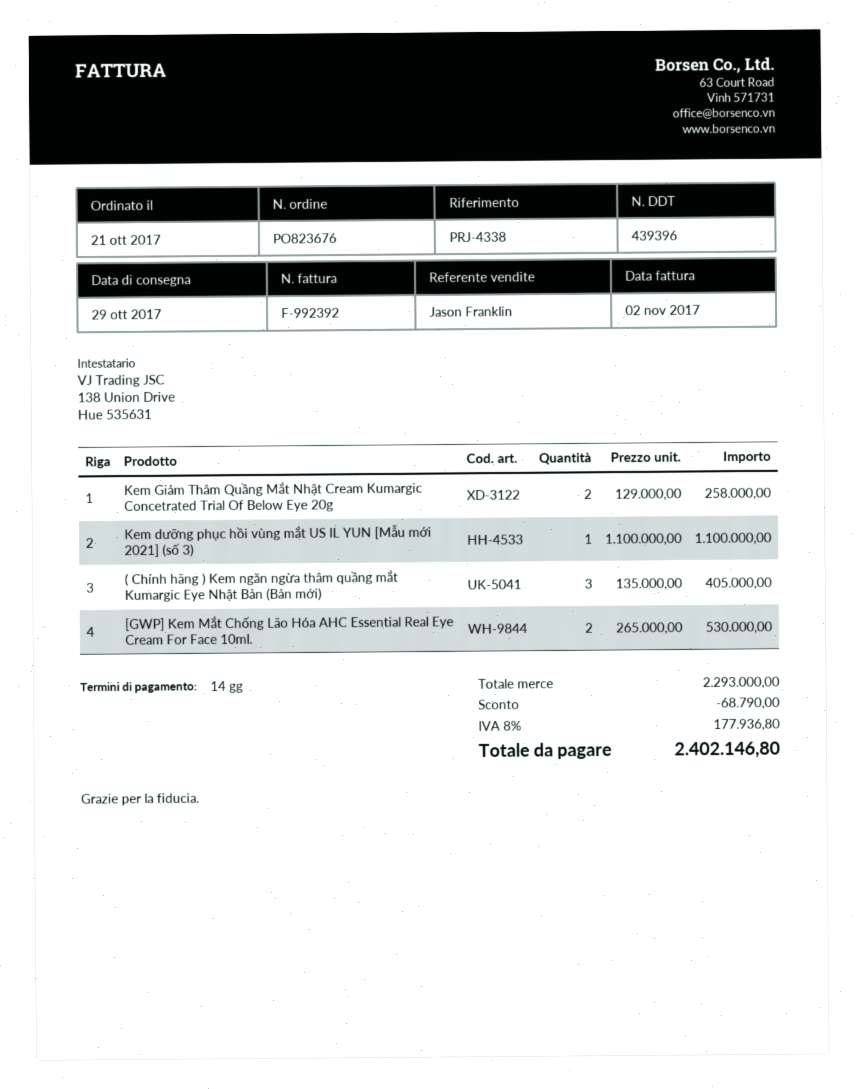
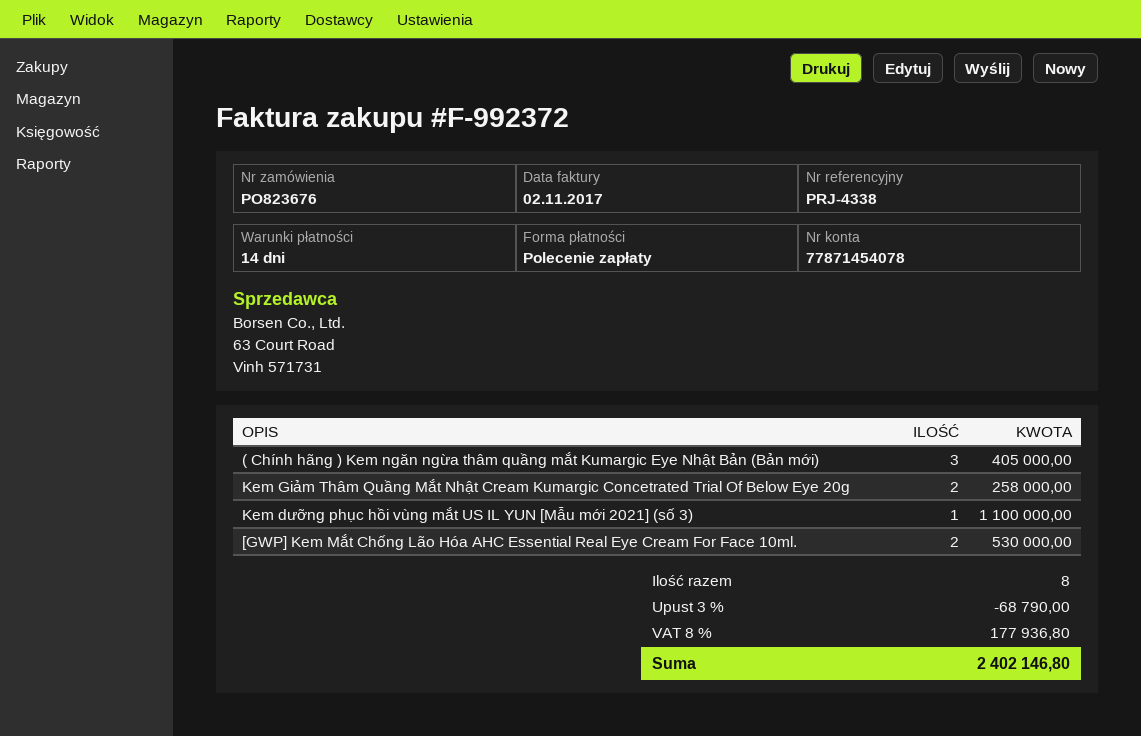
invoice number: F-992392 -> F-992372

